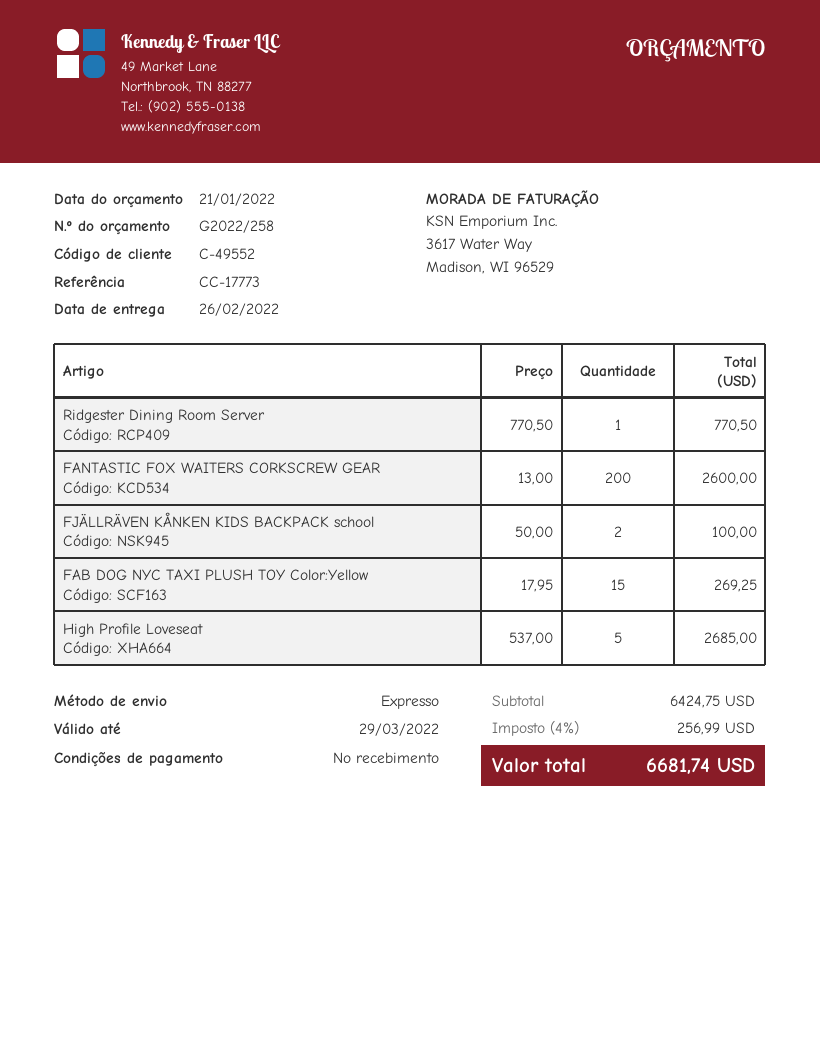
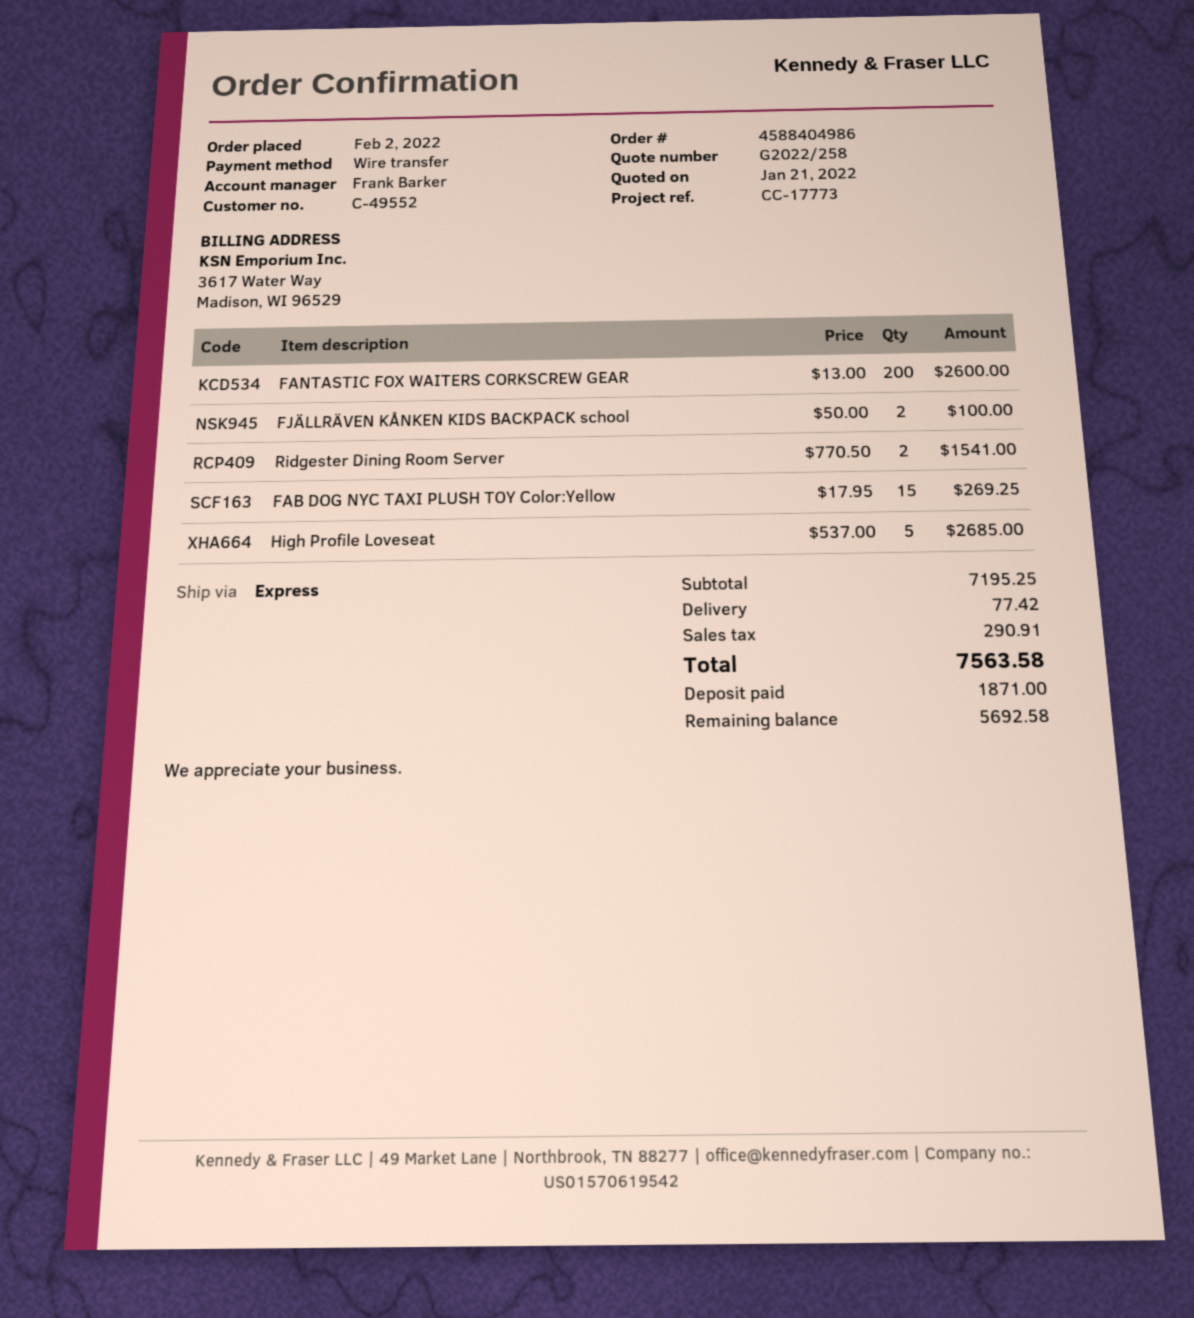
Ridgester Dining Room Server: 1 x 770.50 = 770.50 -> 2 x 770.50 = 1541.00
subtotal: 6424.75 -> 7195.25
shipping: none -> 77.42
tax: 256.99 -> 290.91
total: 6681.74 -> 7563.58

